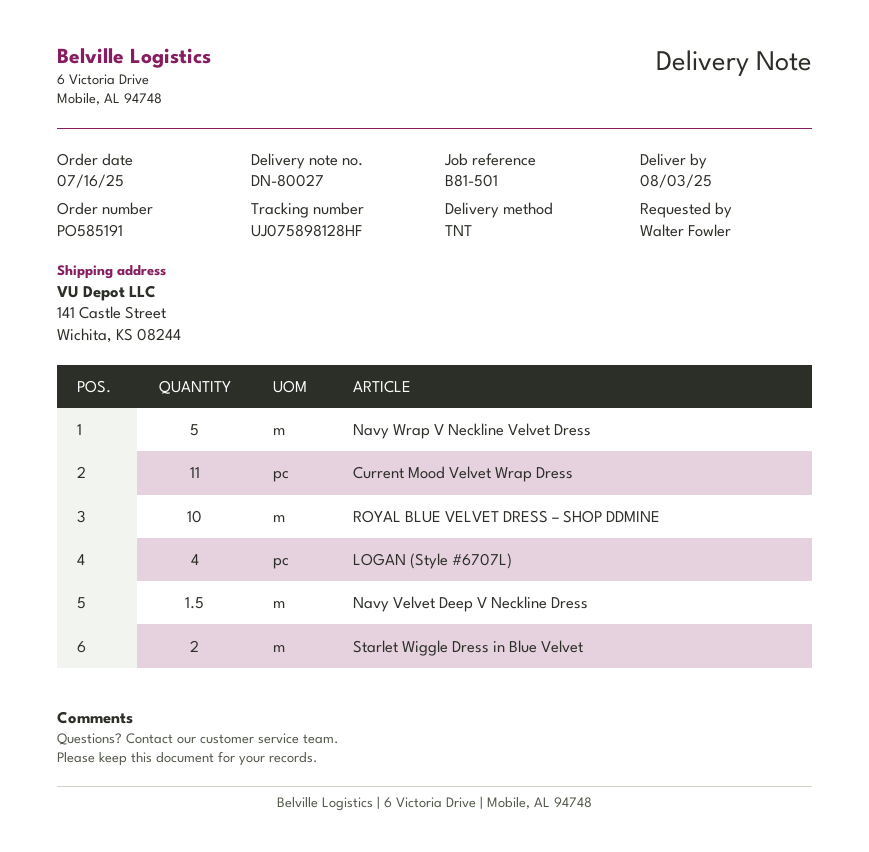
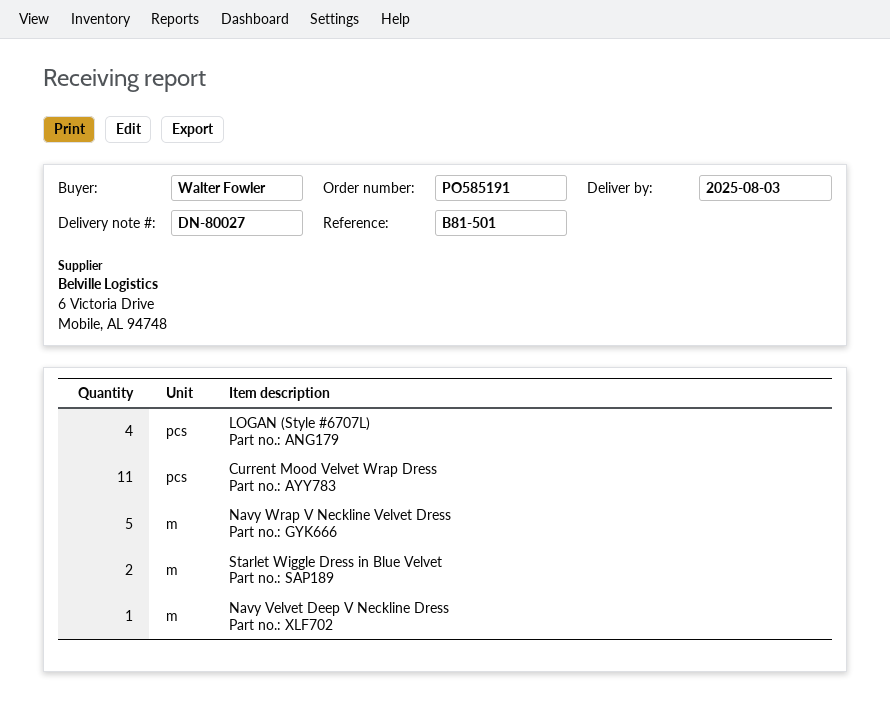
ROYAL BLUE VELVET DRESS – SHOP DDMINE: 10 -> none
Navy Velvet Deep V Neckline Dress: 1.5 -> 1

